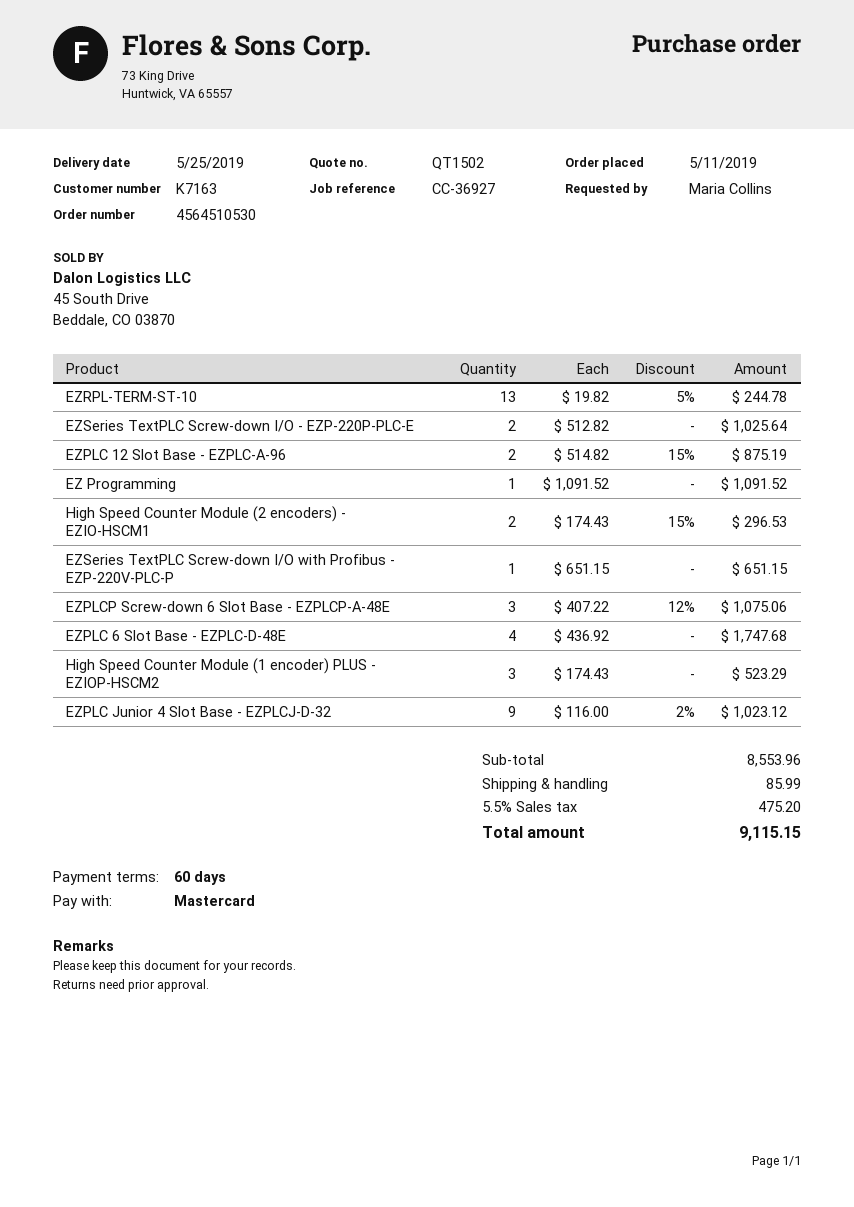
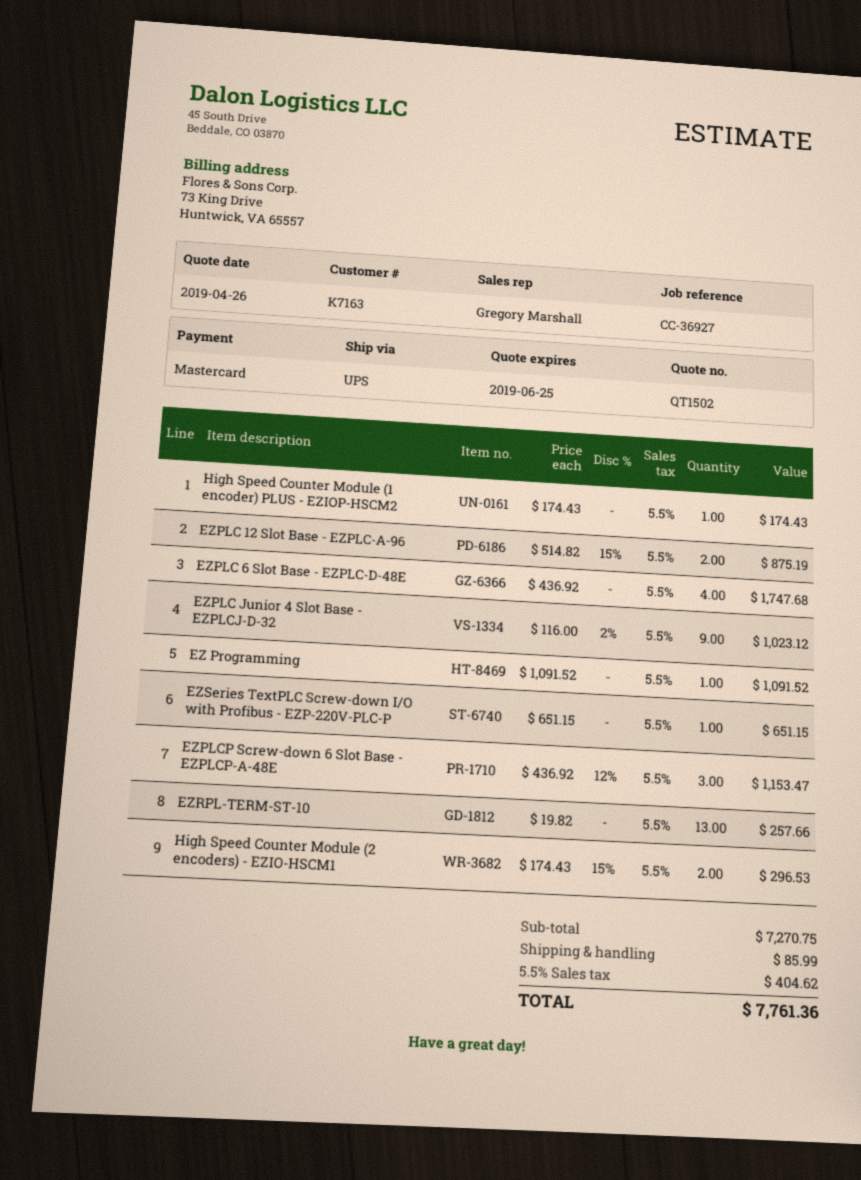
EZRPL-TERM-ST-10: 13 x 19.82 - 5% = 244.78 -> 13 x 19.82 = 257.66
EZSeries TextPLC Screw-down I/O - EZP-220P-PLC-E: 2 x 512.82 = 1025.64 -> none
EZPLCP Screw-down 6 Slot Base - EZPLCP-A-48E: 3 x 407.22 - 12% = 1075.06 -> 3 x 436.92 - 12% = 1153.47
High Speed Counter Module (1 encoder) PLUS - EZIOP-HSCM2: 3 x 174.43 = 523.29 -> 1 x 174.43 = 174.43
subtotal: 8553.96 -> 7270.75
tax: 5.5% = 475.20 -> 5.5% = 404.62
total: 9115.15 -> 7761.36

